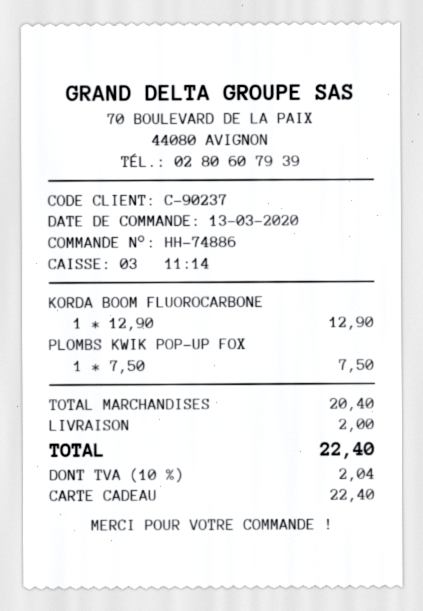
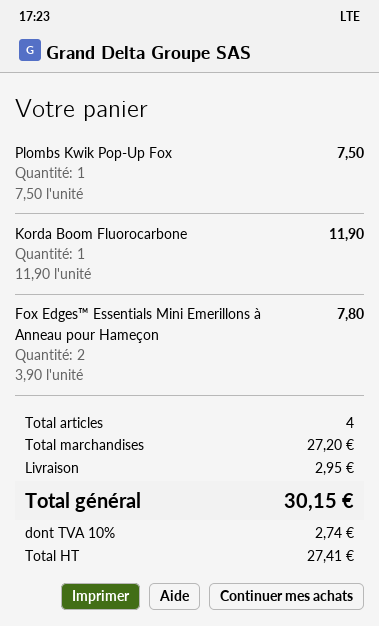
KORDA BOOM FLUOROCARBONE: 1 x 12.90 = 12.90 -> 1 x 11.90 = 11.90
Fox Edges™ Essentials Mini Emerillons à Anneau pour Hameçon: none -> 2 x 3.90 = 7.80
subtotal: 20.40 -> 27.20
shipping: 2.00 -> 2.95
tax: 10% = 2.04 -> 10% = 2.74
total: 22.40 -> 30.15

